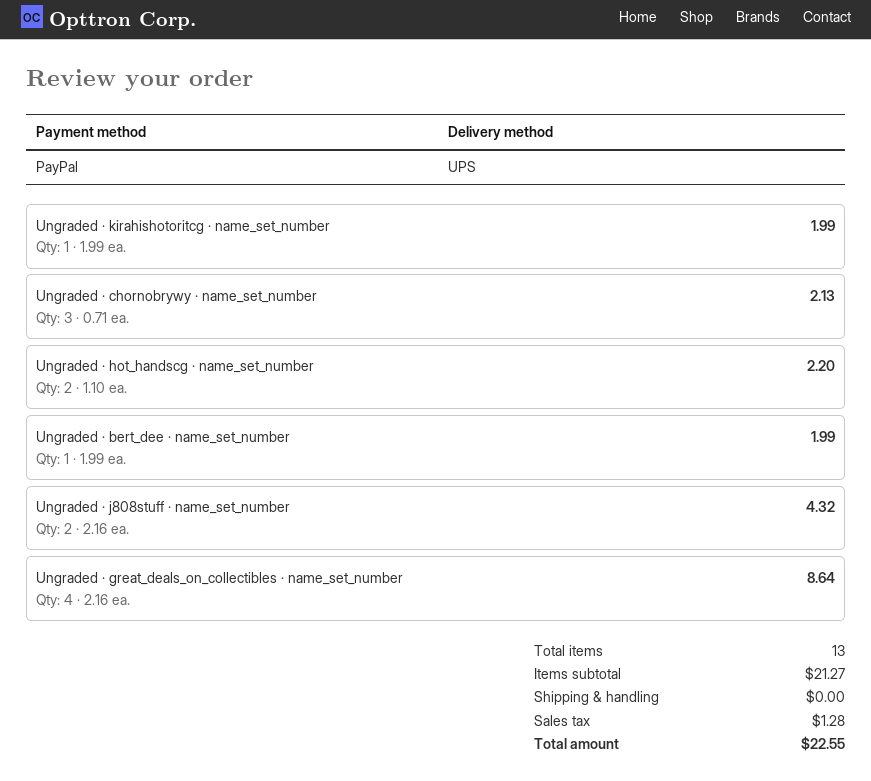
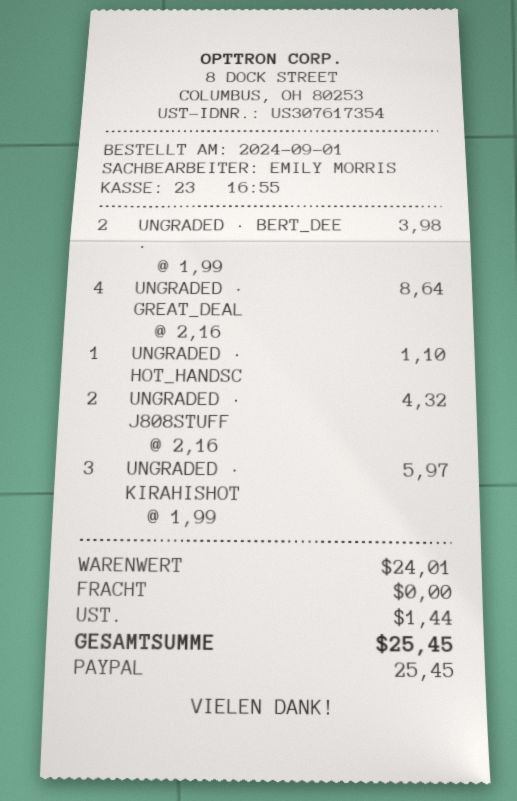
Ungraded · kirahishotoritcg · name_set_number: 1 x 1.99 = 1.99 -> 3 x 1.99 = 5.97
Ungraded · chornobrywy · name_set_number: 3 x 0.71 = 2.13 -> none
Ungraded · hot_handscg · name_set_number: 2 x 1.10 = 2.20 -> 1 x 1.10 = 1.10
Ungraded · bert_dee · name_set_number: 1 x 1.99 = 1.99 -> 2 x 1.99 = 3.98
subtotal: 21.27 -> 24.01
tax: 1.28 -> 1.44
total: 22.55 -> 25.45

